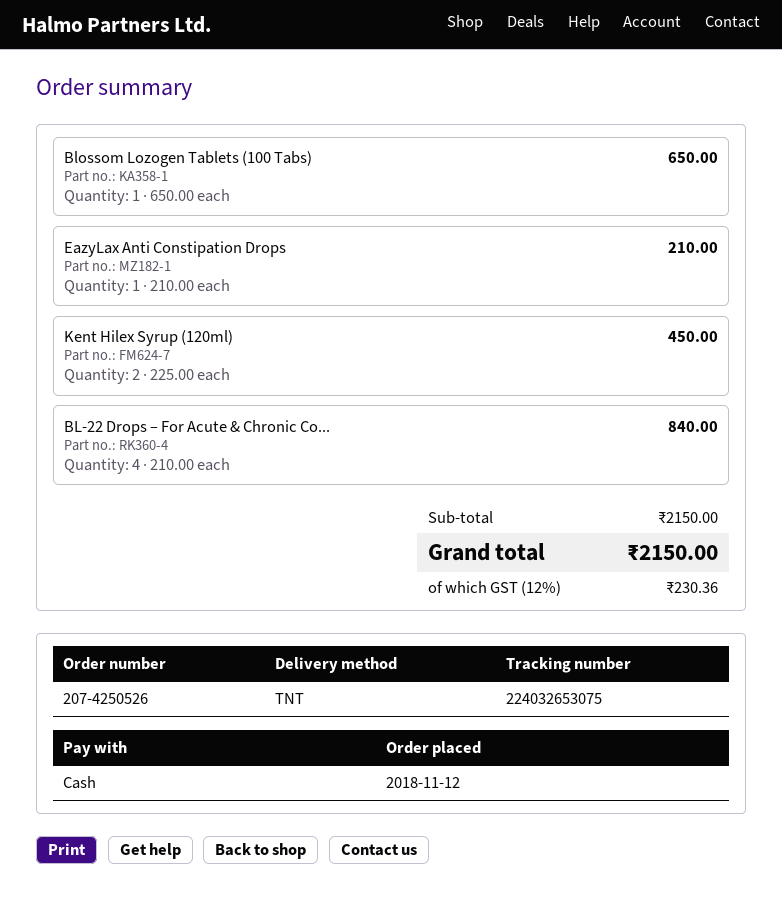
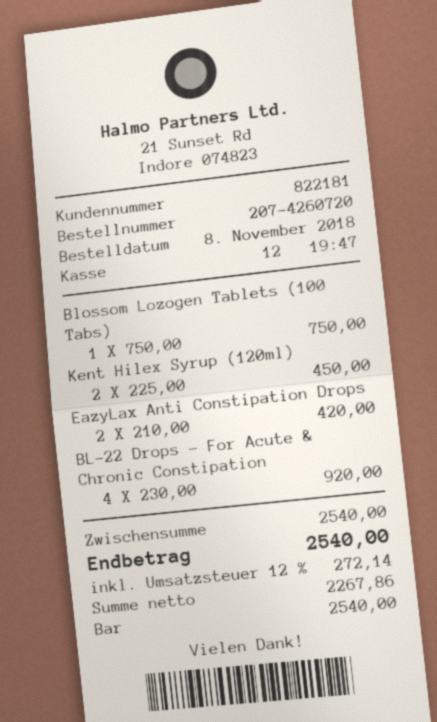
order number: 207-4250526 -> 207-4260720
order date: 2018-11-12 -> 2018-11-08
Blossom Lozogen Tablets (100 Tabs): 1 x 650.00 = 650.00 -> 1 x 750.00 = 750.00
EazyLax Anti Constipation Drops: 1 x 210.00 = 210.00 -> 2 x 210.00 = 420.00
BL-22 Drops – For Acute & Chronic Co...: 4 x 210.00 = 840.00 -> 4 x 230.00 = 920.00
subtotal: 2150.00 -> 2540.00
tax: 12% = 230.36 -> 12% = 272.14
total: 2150.00 -> 2540.00

